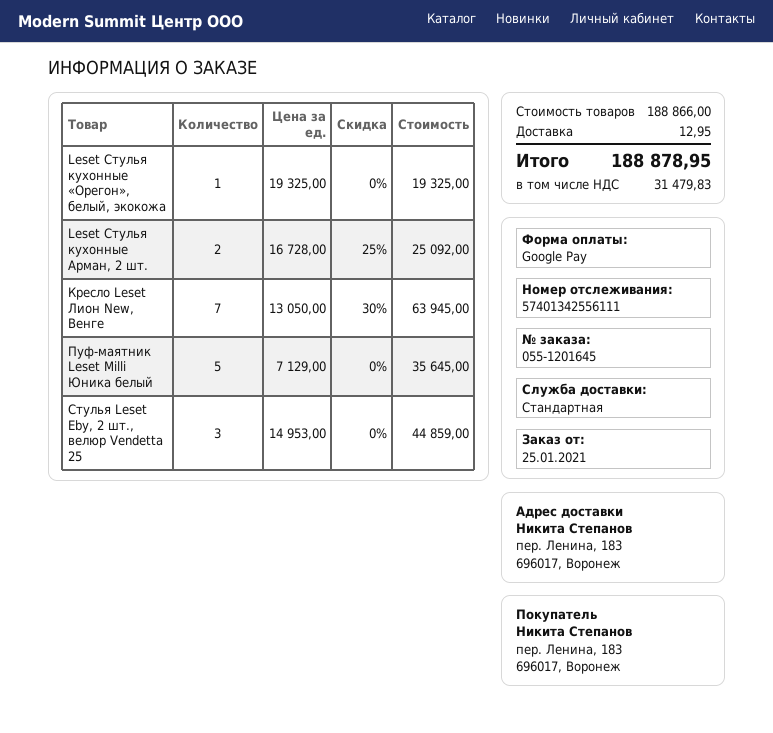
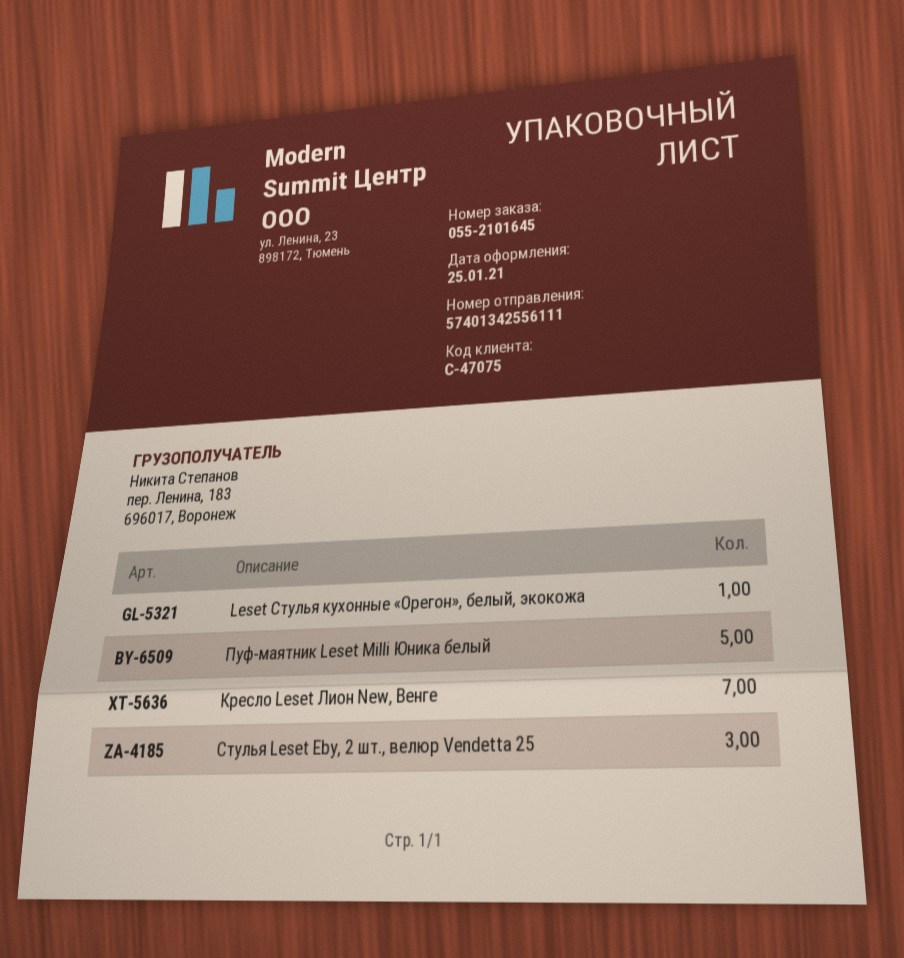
order number: 055-1201645 -> 055-2101645
Leset Стулья кухонные Арман, 2 шт.: 2 -> none

